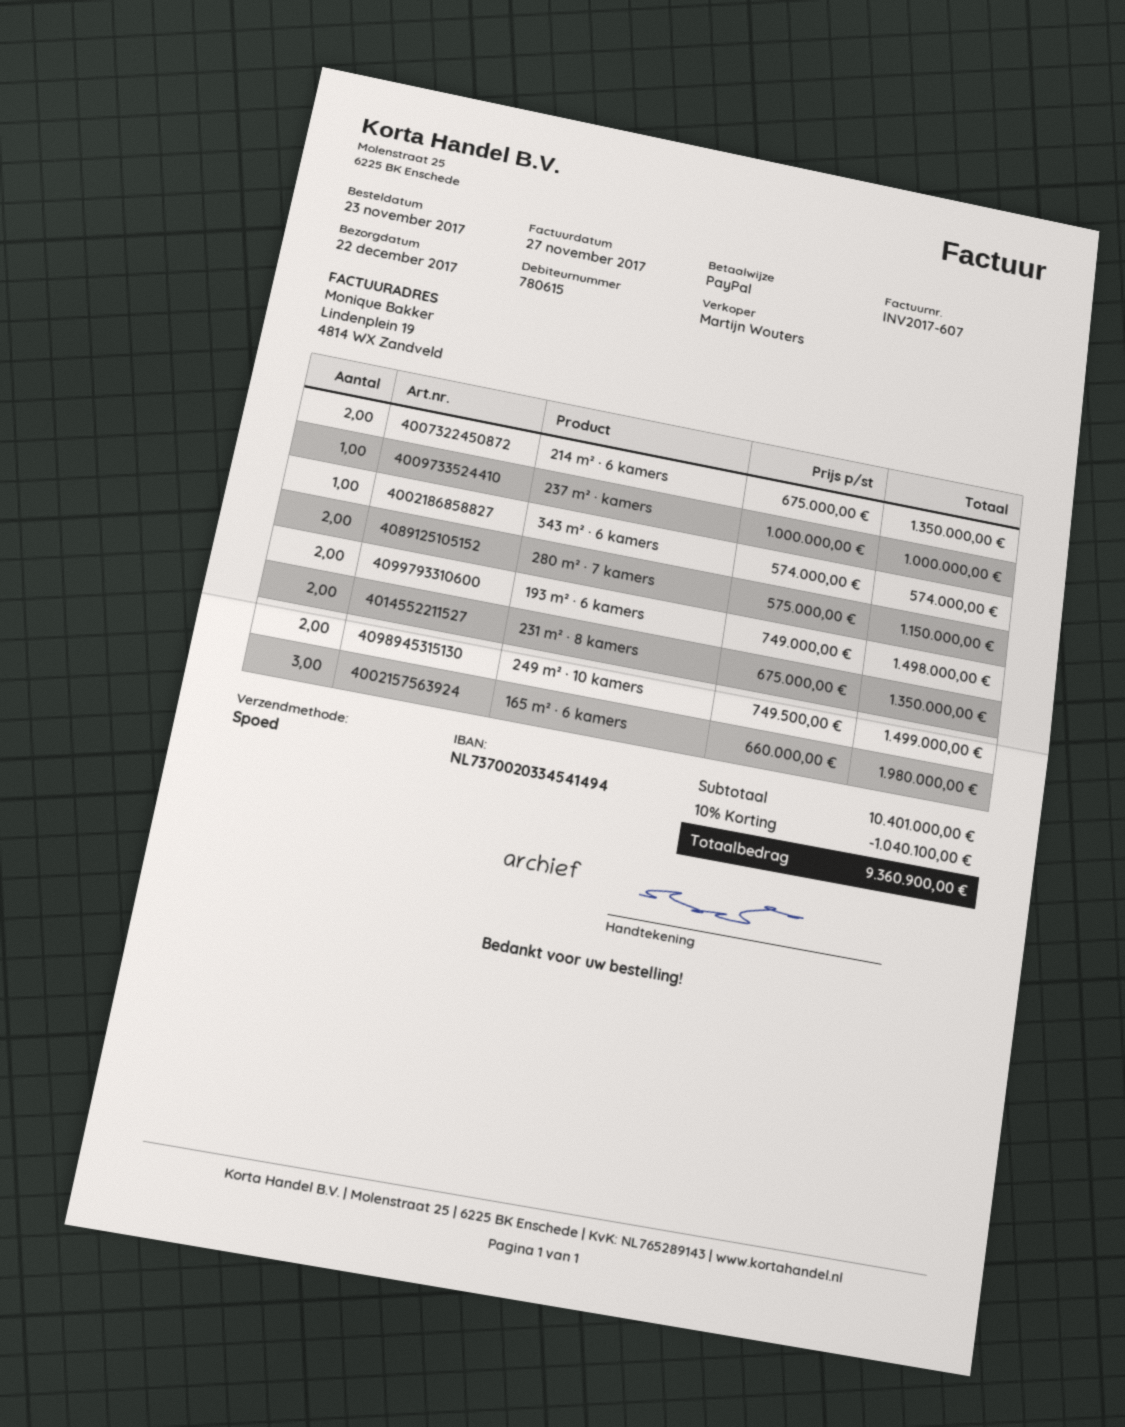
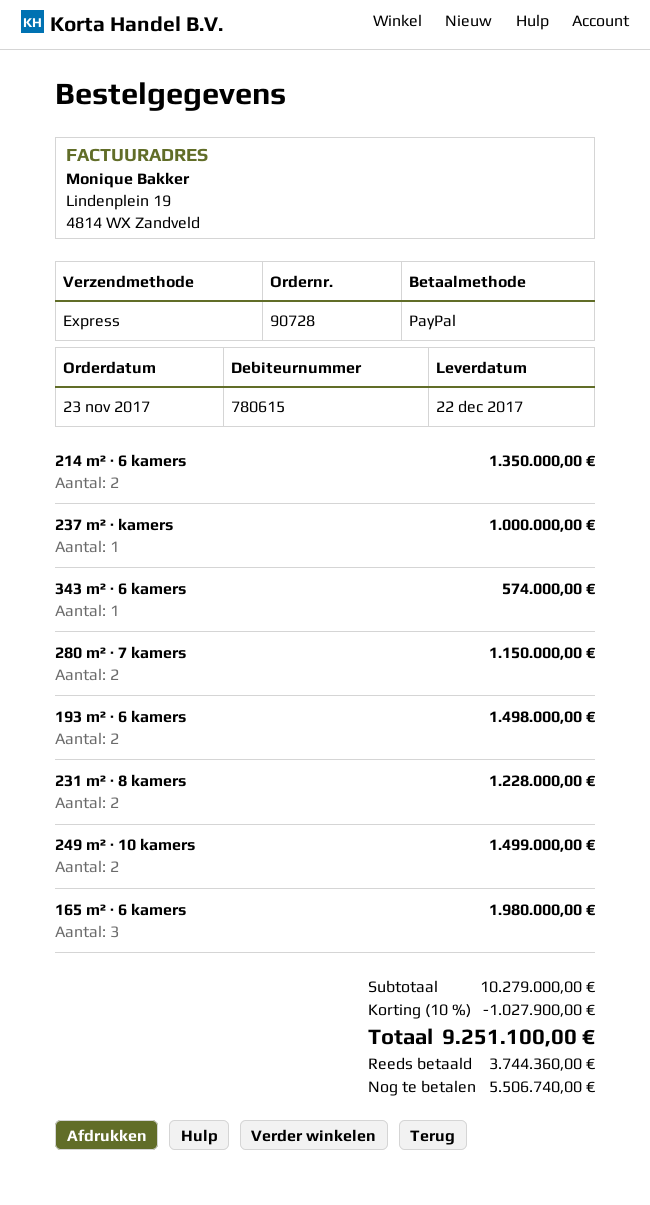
231 m² · 8 kamers: 2 for 1350000.00 -> 2 for 1228000.00
subtotal: 10401000.00 -> 10279000.00
discount: 10% = 1040100.00 -> 10% = 1027900.00
total: 9360900.00 -> 9251100.00

